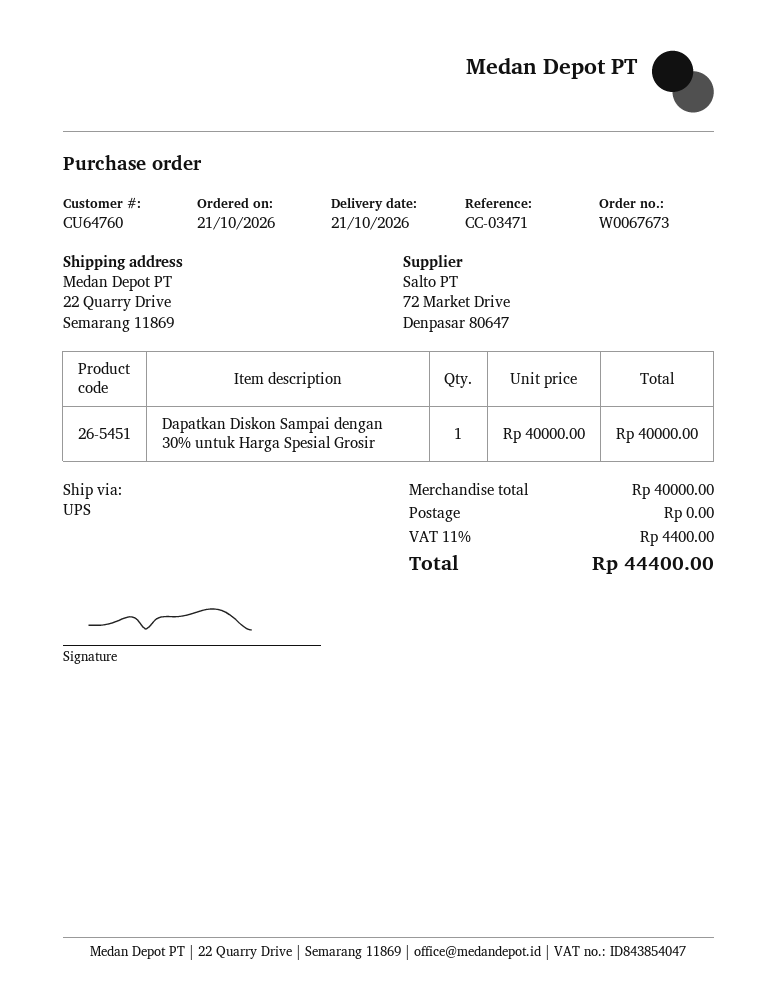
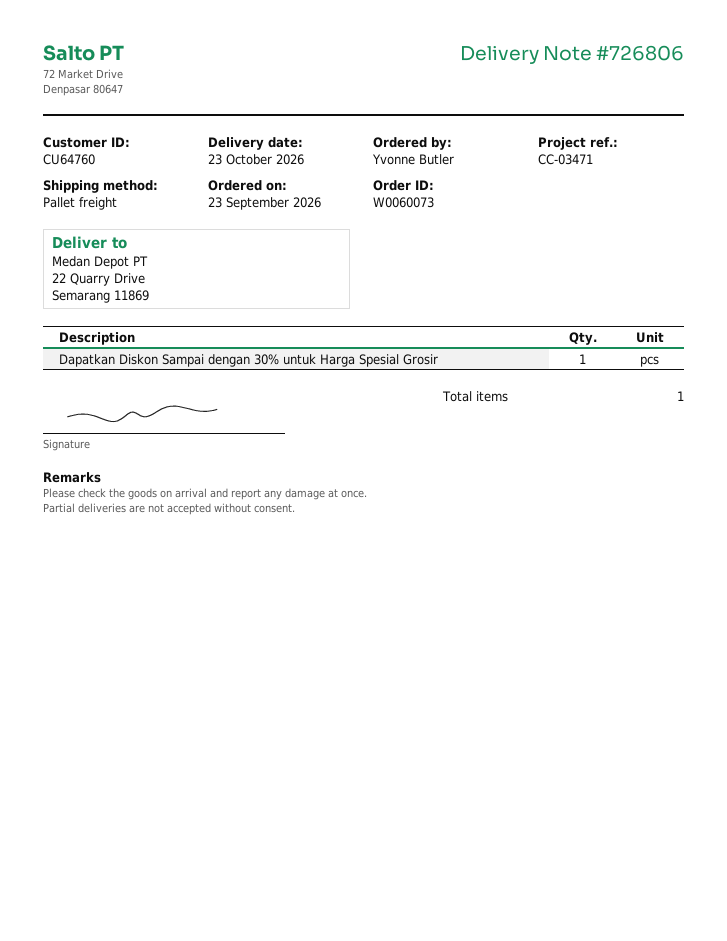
order number: W0067673 -> W0060073
order date: 2026-10-21 -> 2026-09-23
delivery date: 2026-10-21 -> 2026-10-23
shipping method: UPS -> pallet freight

